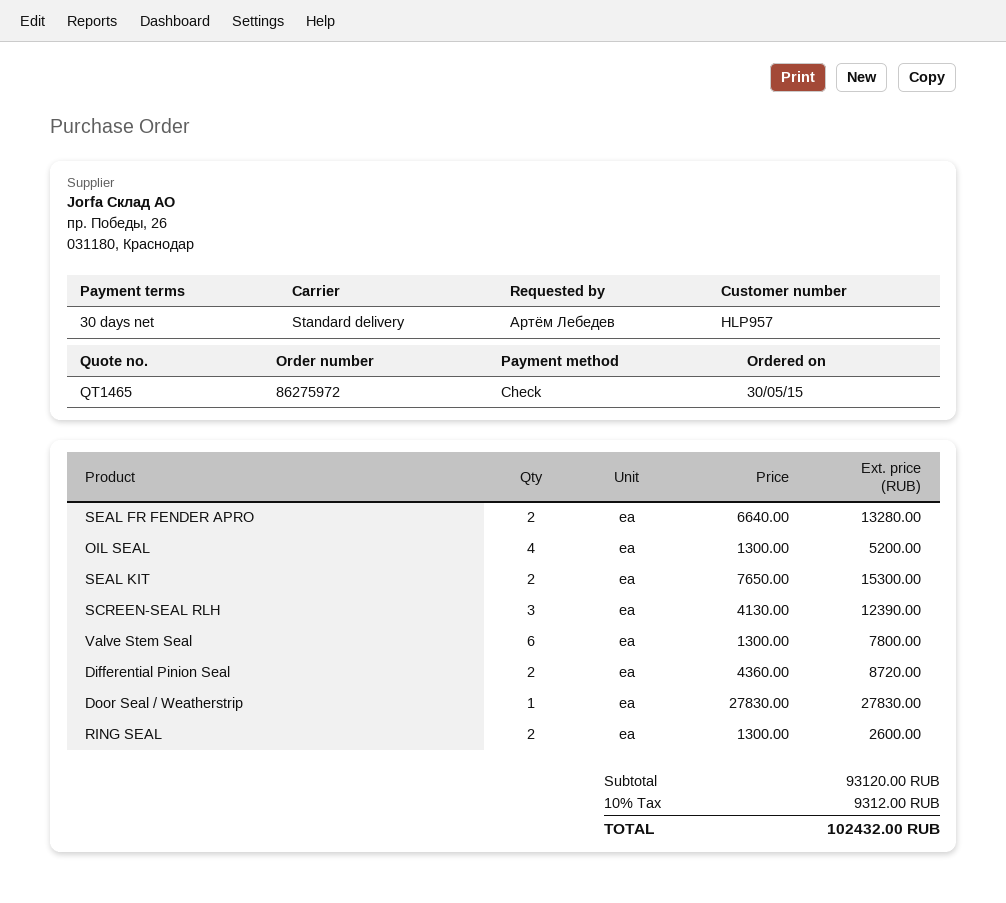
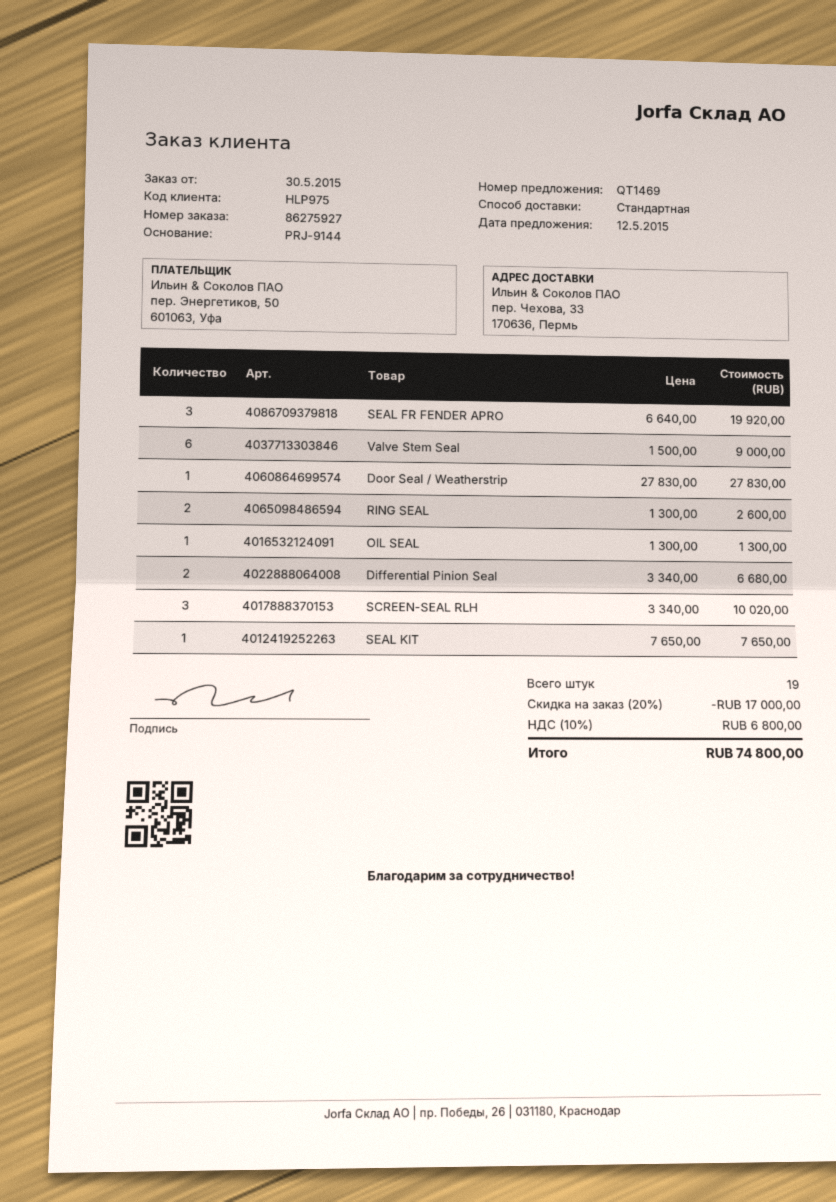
quote number: QT1465 -> QT1469
order number: 86275972 -> 86275927
customer number: HLP957 -> HLP975
SEAL FR FENDER APRO: 2 x 6640.00 = 13280.00 -> 3 x 6640.00 = 19920.00
OIL SEAL: 4 x 1300.00 = 5200.00 -> 1 x 1300.00 = 1300.00
SEAL KIT: 2 x 7650.00 = 15300.00 -> 1 x 7650.00 = 7650.00
SCREEN-SEAL RLH: 3 x 4130.00 = 12390.00 -> 3 x 3340.00 = 10020.00
Valve Stem Seal: 6 x 1300.00 = 7800.00 -> 6 x 1500.00 = 9000.00
Differential Pinion Seal: 2 x 4360.00 = 8720.00 -> 2 x 3340.00 = 6680.00
discount: none -> 20% = 17000.00
tax: 10% = 9312.00 -> 10% = 6800.00
total: 102432.00 -> 74800.00

